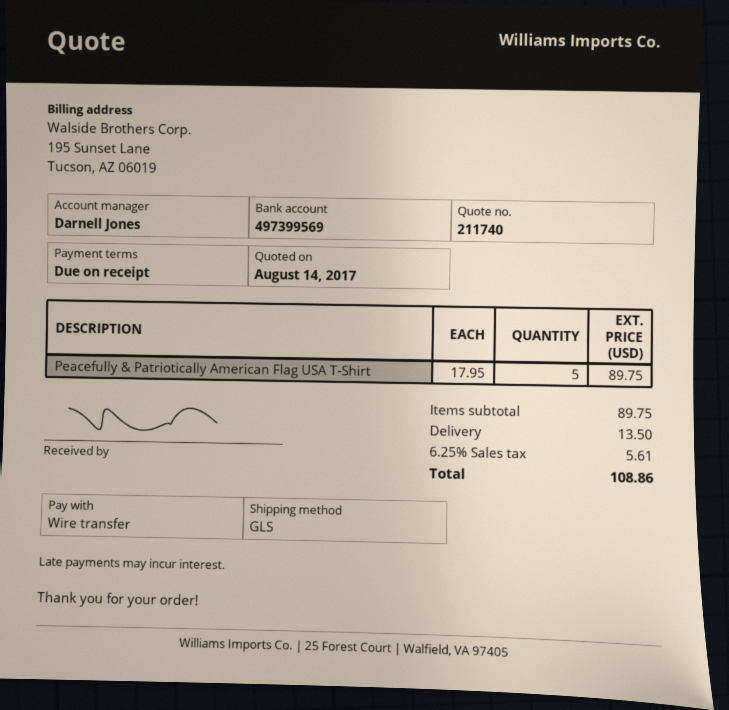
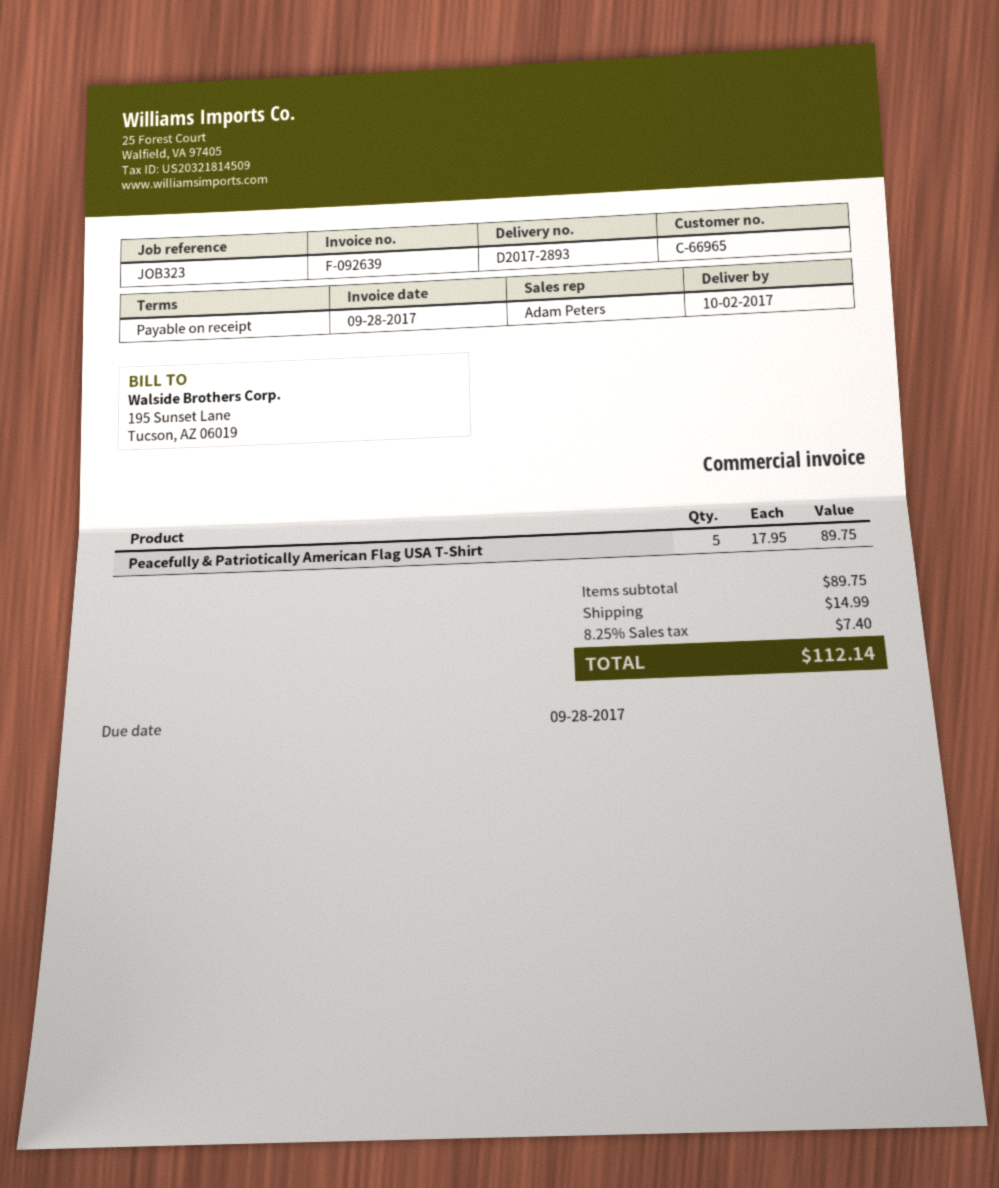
sales rep: Darnell Jones -> Adam Peters
shipping: 13.50 -> 14.99
tax: 6.25% = 5.61 -> 8.25% = 7.40
total: 108.86 -> 112.14

